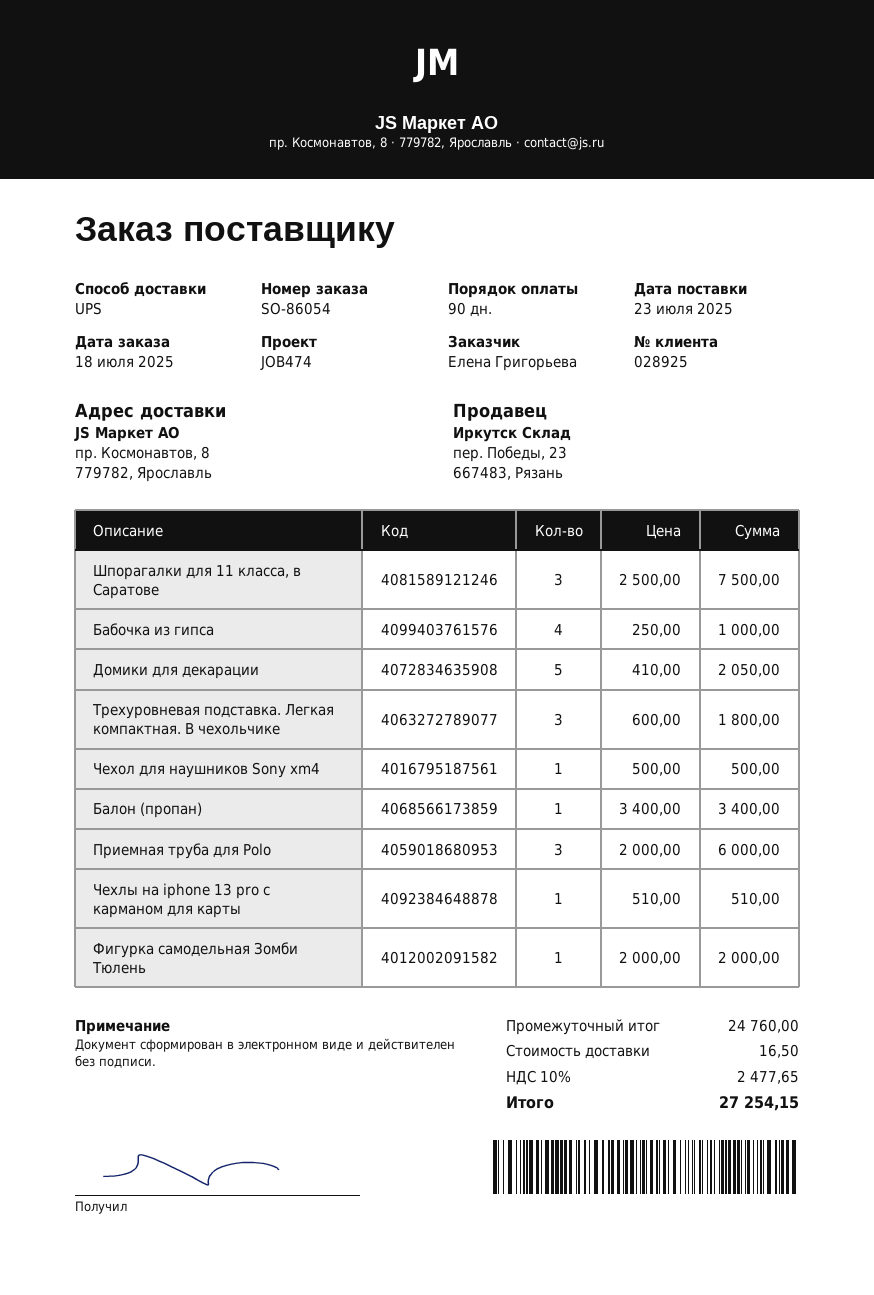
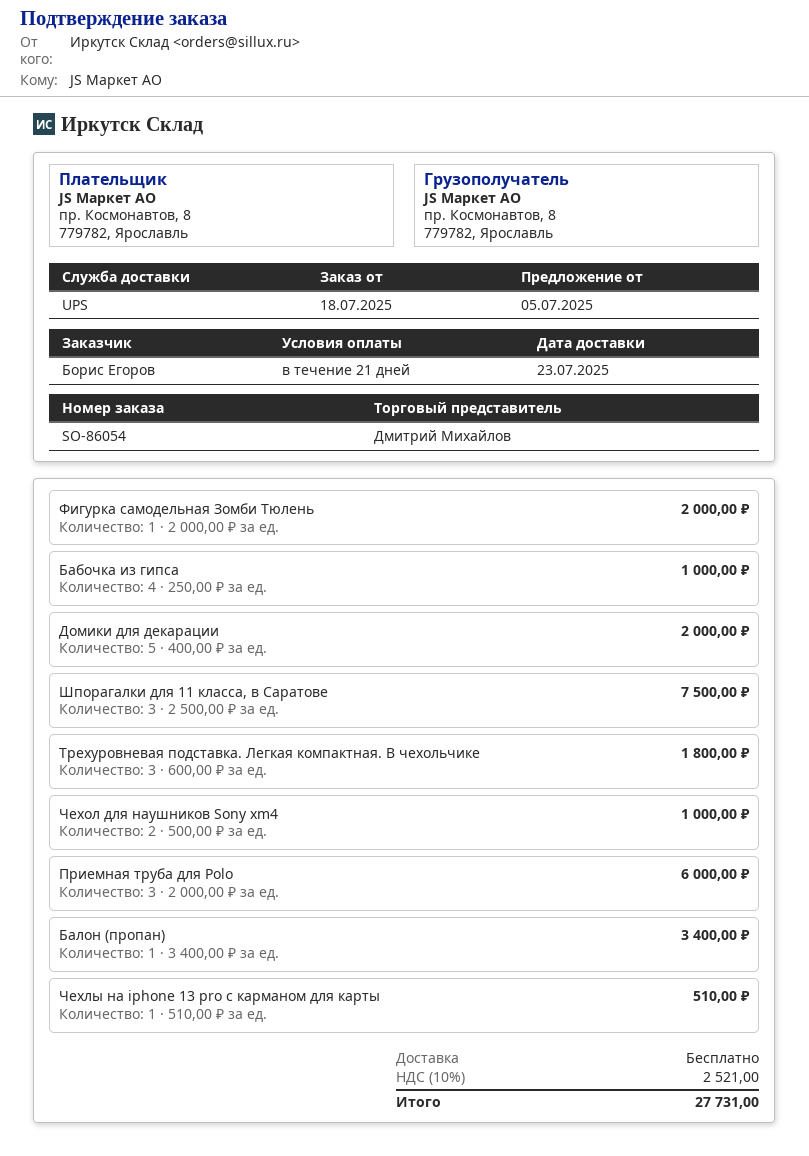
payment terms: 90 days -> 21 days
ordered by: Елена Григорьева -> Борис Егоров
Домики для декарации: 5 x 410.00 = 2050.00 -> 5 x 400.00 = 2000.00
Чехол для наушников Sony xm4: 1 x 500.00 = 500.00 -> 2 x 500.00 = 1000.00
shipping: 16.50 -> 0.00
tax: 10% = 2477.65 -> 10% = 2521.00
total: 27254.15 -> 27731.00

